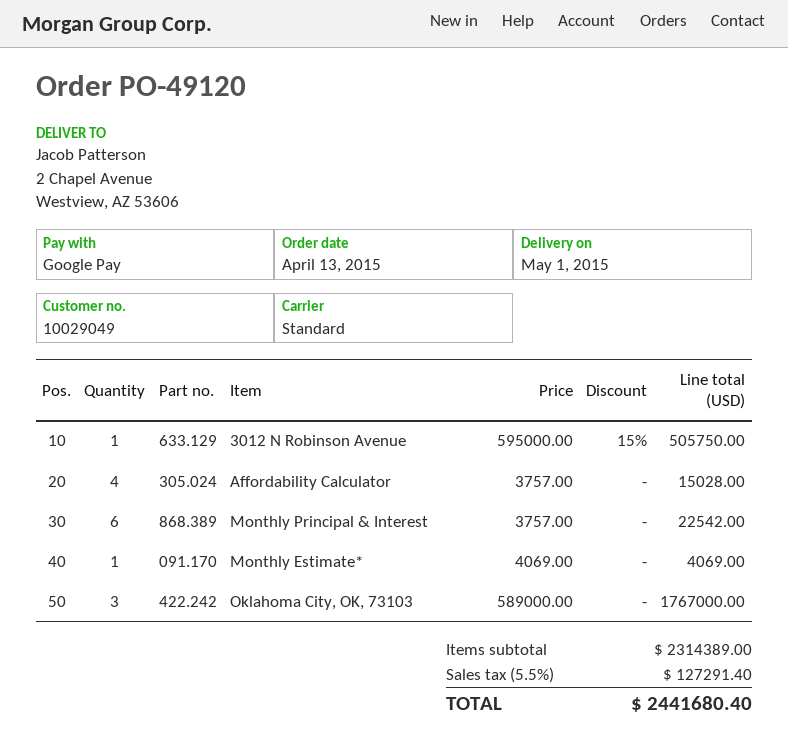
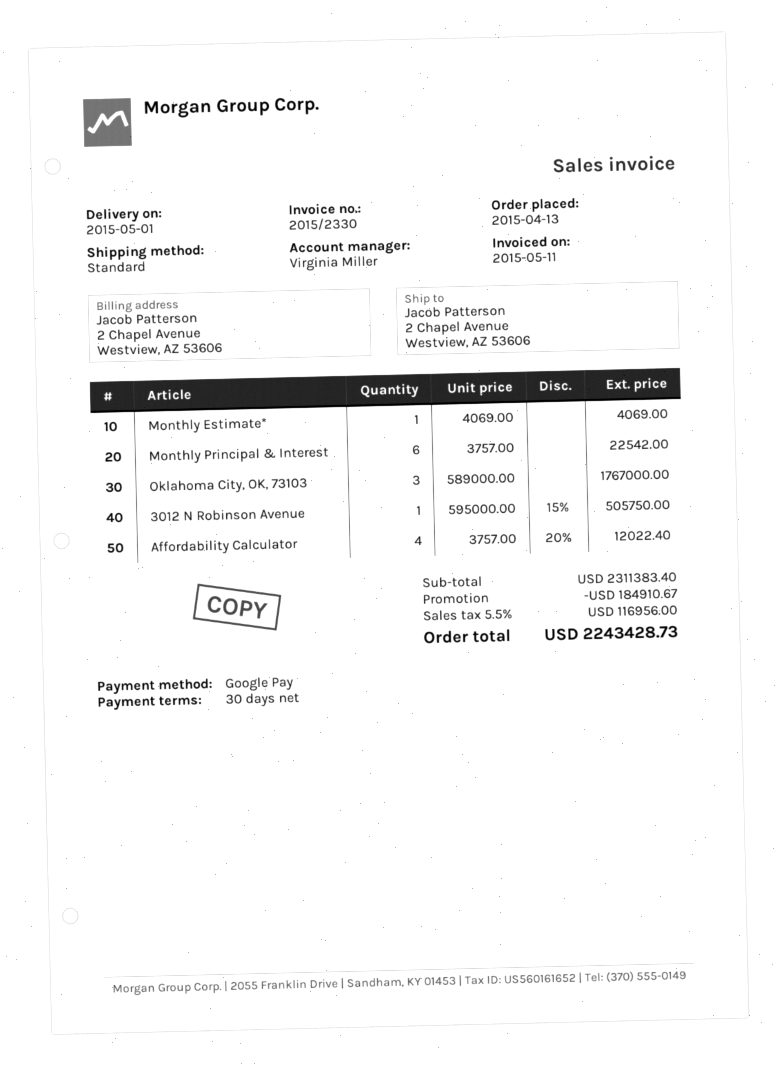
Affordability Calculator: 4 x 3757.00 = 15028.00 -> 4 x 3757.00 - 20% = 12022.40
subtotal: 2314389.00 -> 2311383.40
discount: none -> 184910.67
tax: 5.5% = 127291.40 -> 5.5% = 116956.00
total: 2441680.40 -> 2243428.73

